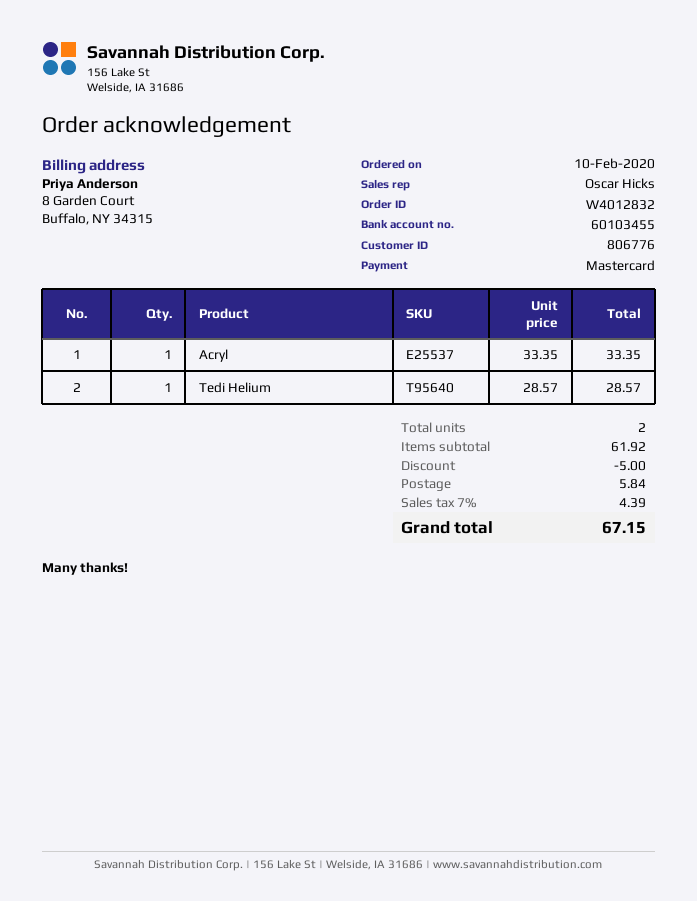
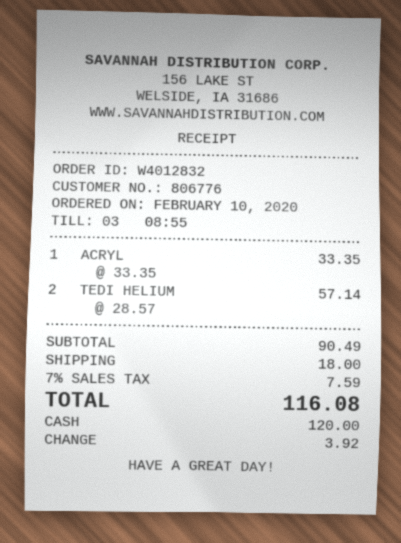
payment method: Mastercard -> cash
Tedi Helium: 1 x 28.57 = 28.57 -> 2 x 28.57 = 57.14
subtotal: 61.92 -> 90.49
discount: 5.00 -> none
shipping: 5.84 -> 18.00
tax: 7% = 4.39 -> 7% = 7.59
total: 67.15 -> 116.08

